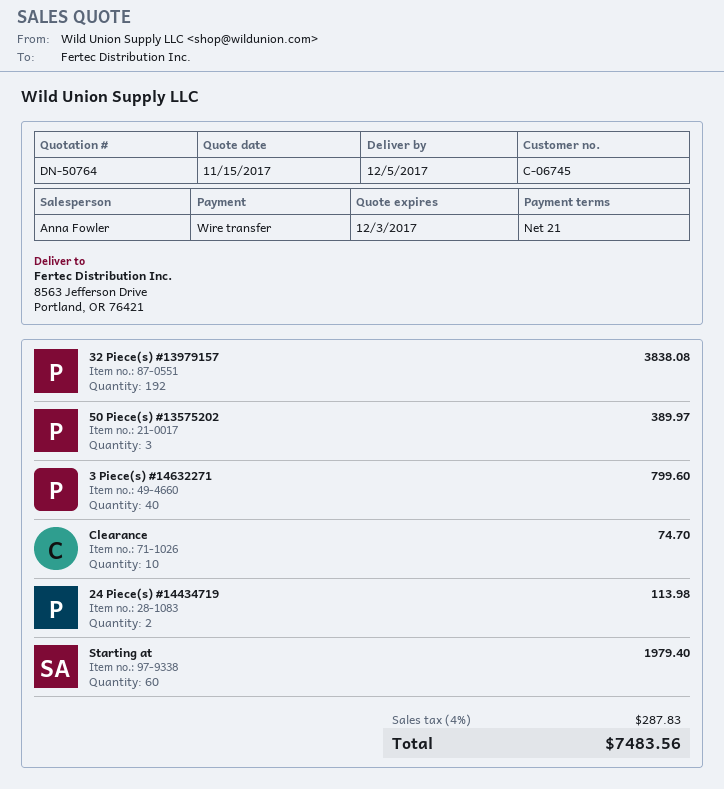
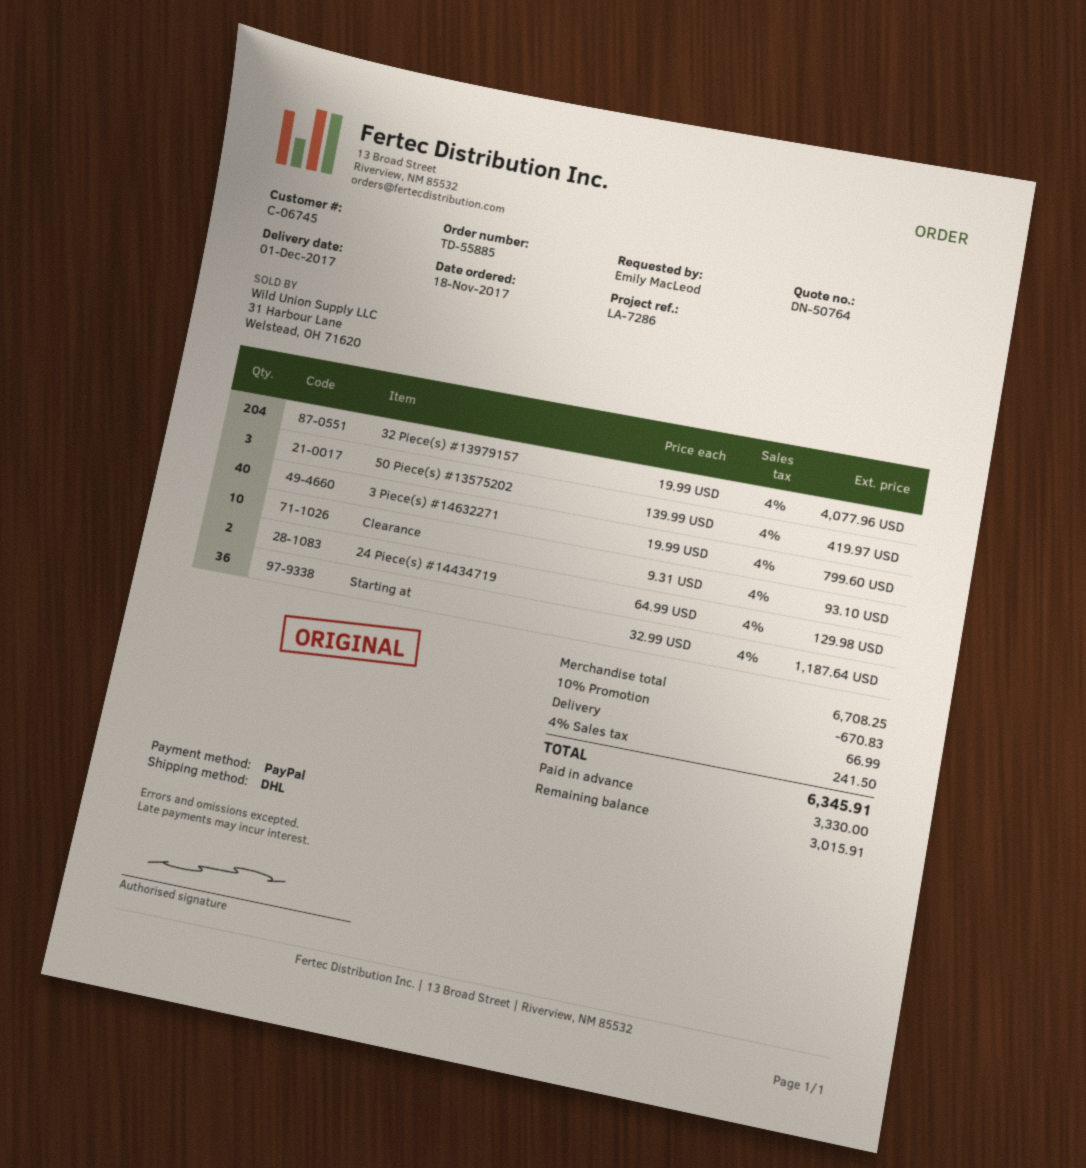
delivery date: 2017-12-05 -> 2017-12-01
payment method: bank transfer -> PayPal
32 Piece(s) #13979157: 192 for 3838.08 -> 204 for 4077.96
50 Piece(s) #13575202: 3 for 389.97 -> 3 for 419.97
Clearance: 10 for 74.70 -> 10 for 93.10
24 Piece(s) #14434719: 2 for 113.98 -> 2 for 129.98
Starting at: 60 for 1979.40 -> 36 for 1187.64
discount: none -> 10% = 670.83
shipping: none -> 66.99
tax: 4% = 287.83 -> 4% = 241.50
total: 7483.56 -> 6345.91

